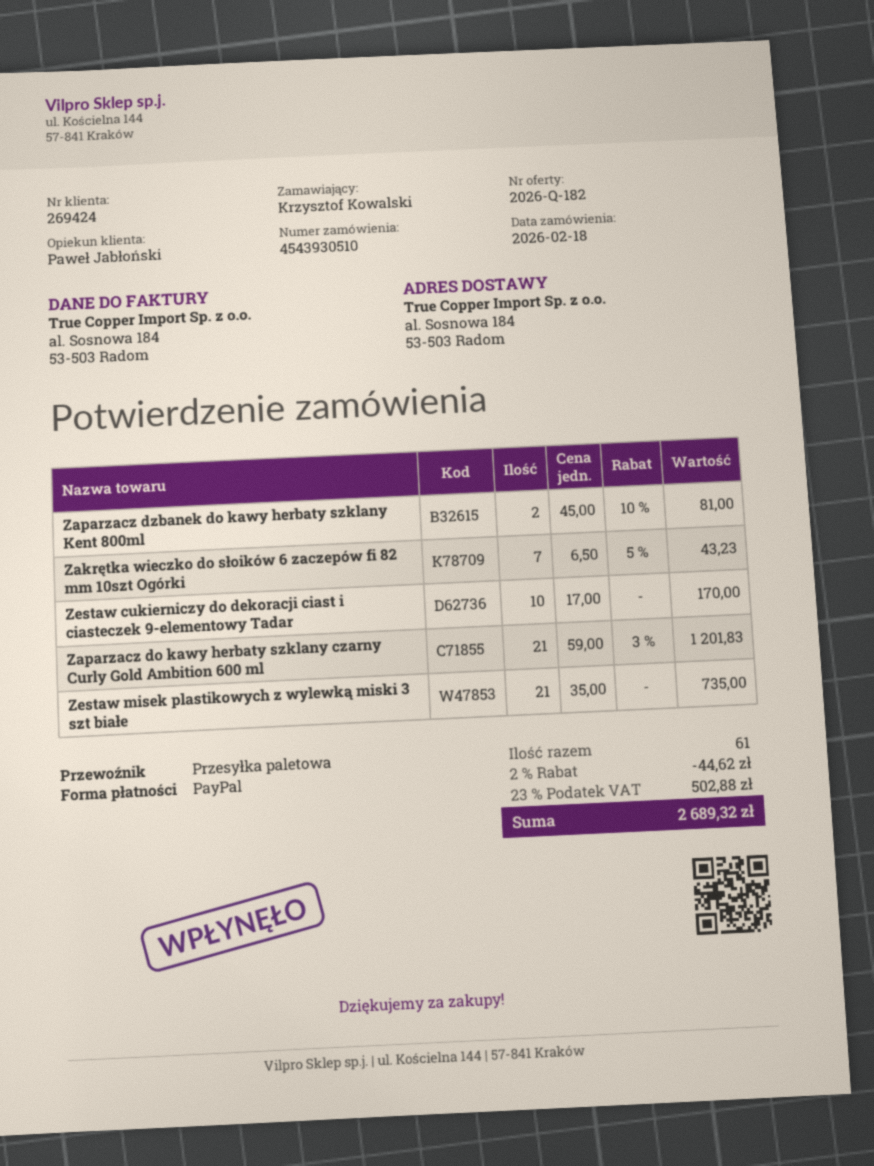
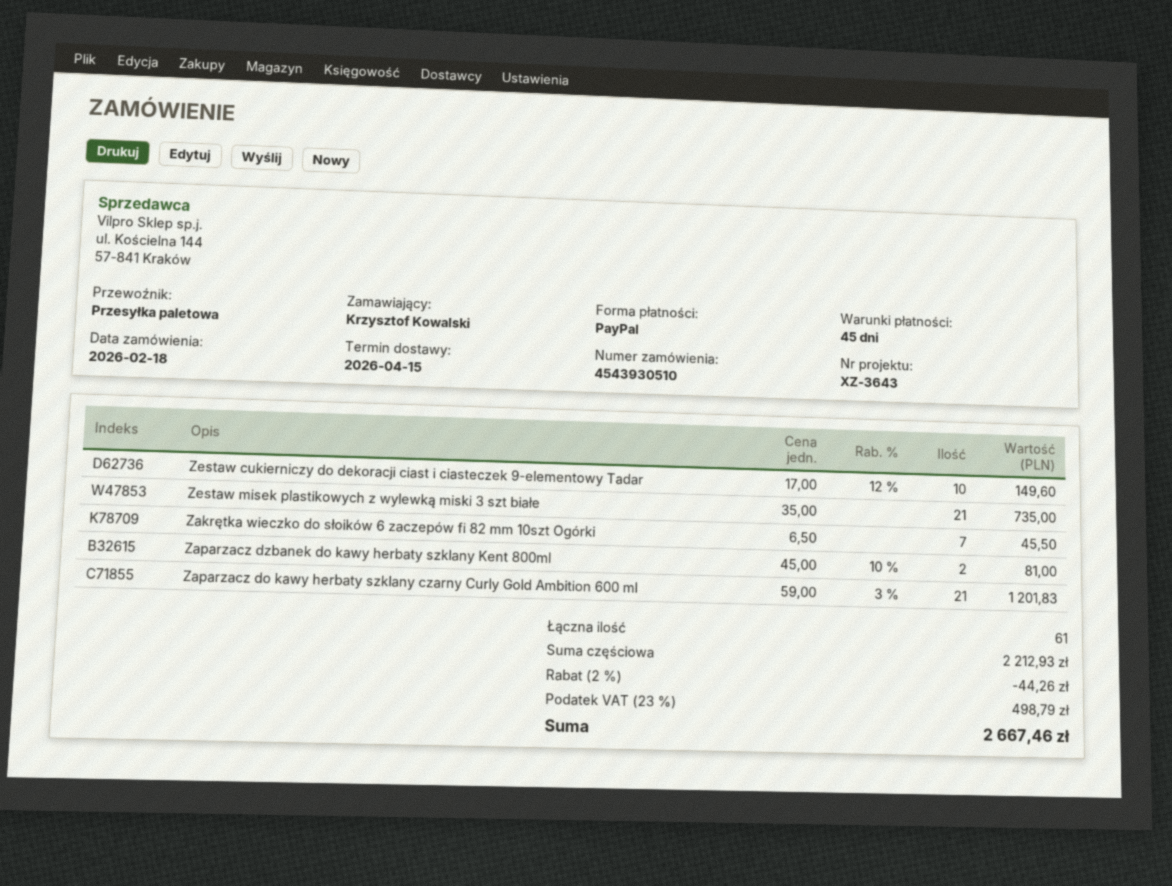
Zakrętka wieczko do słoików 6 zaczepów fi 82 mm 10szt Ogórki: 7 x 6.50 - 5% = 43.23 -> 7 x 6.50 = 45.50
Zestaw cukierniczy do dekoracji ciast i ciasteczek 9-elementowy Tadar: 10 x 17.00 = 170.00 -> 10 x 17.00 - 12% = 149.60
discount: 2% = 44.62 -> 2% = 44.26
tax: 23% = 502.88 -> 23% = 498.79
total: 2689.32 -> 2667.46

